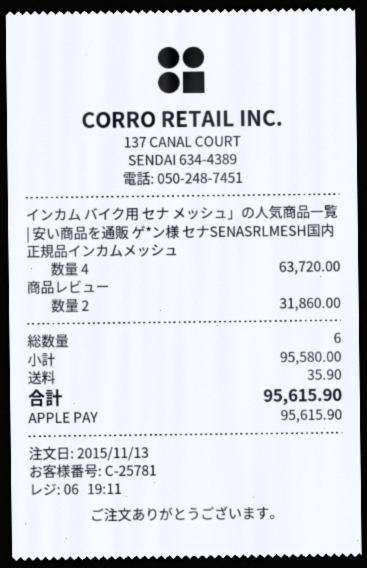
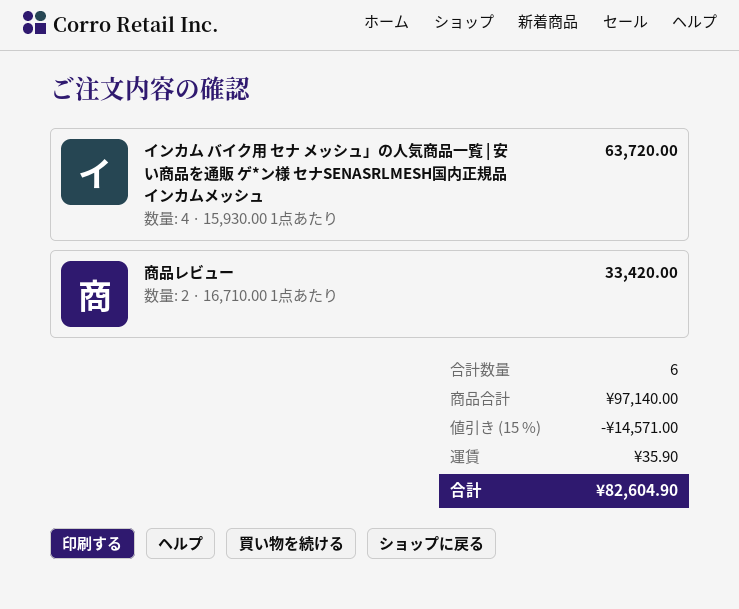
商品レビュー: 2 for 31860.00 -> 2 for 33420.00
subtotal: 95580.00 -> 97140.00
discount: none -> 15% = 14571.00
total: 95615.90 -> 82604.90

